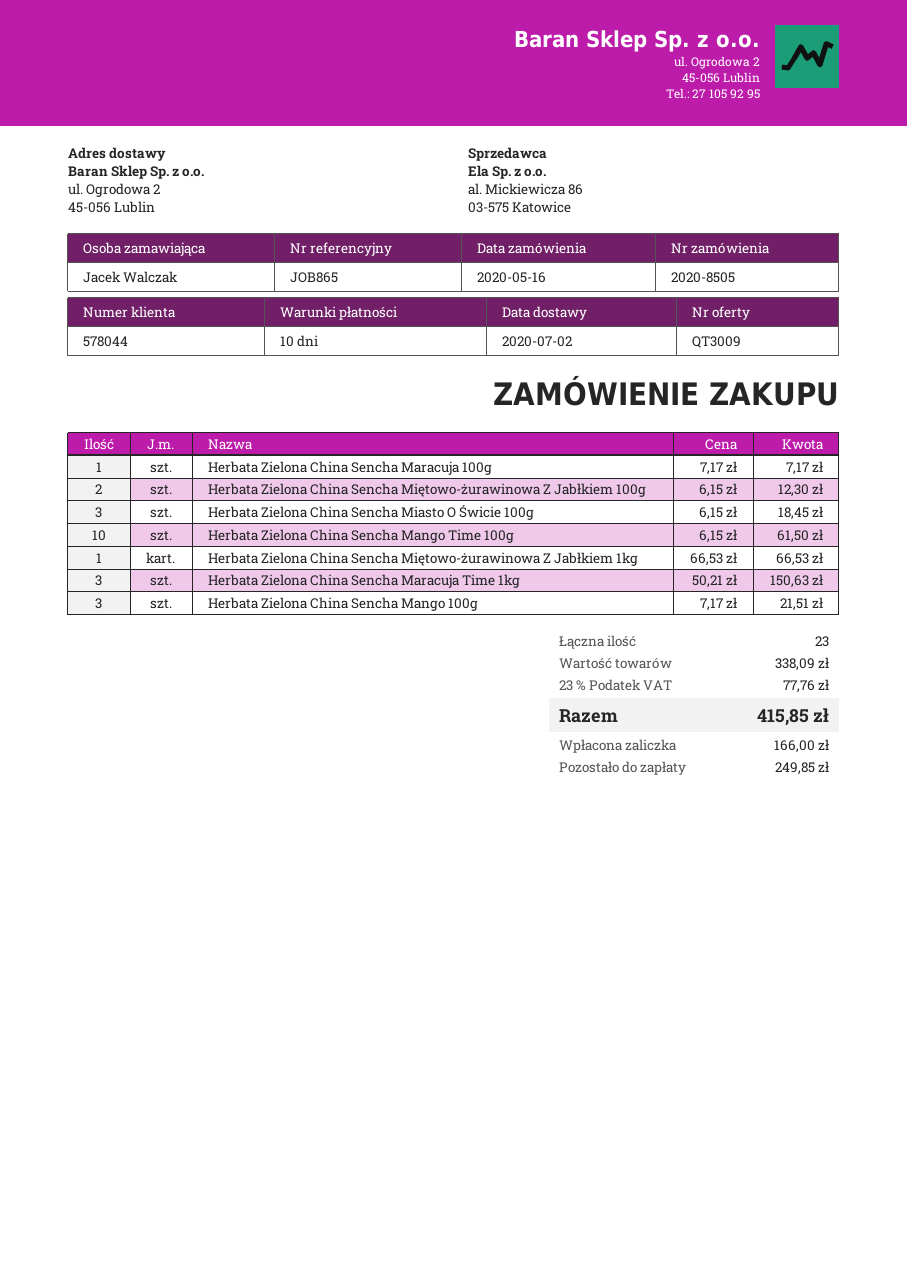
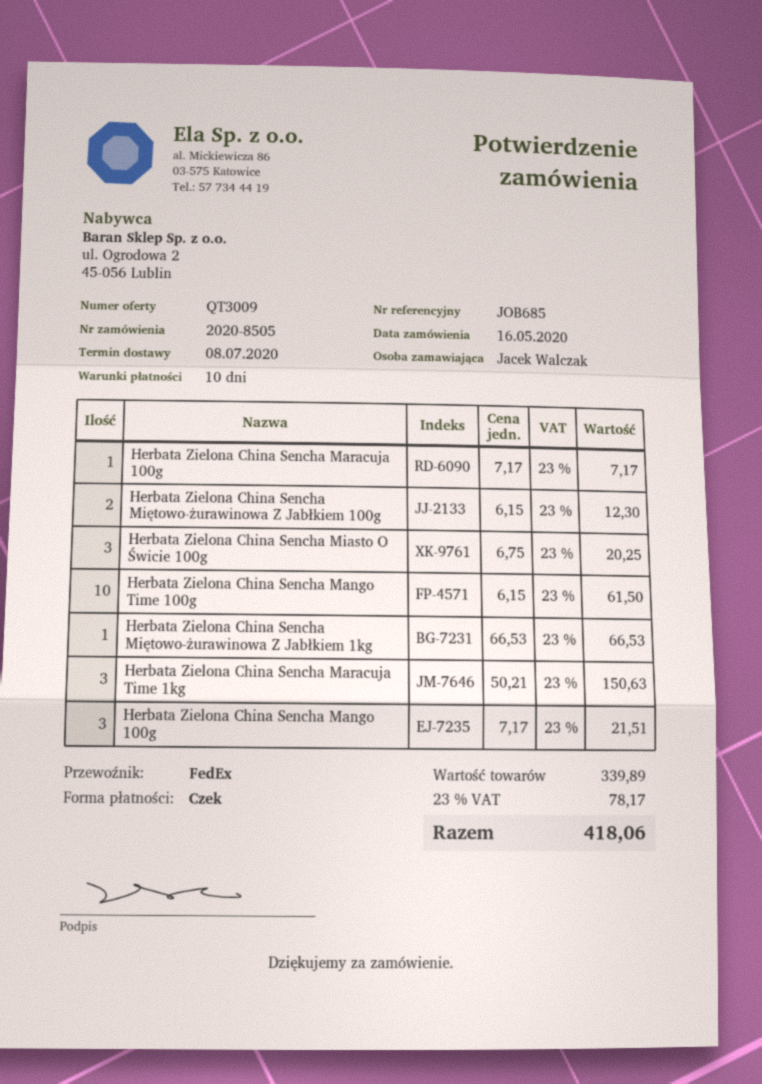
delivery date: 2020-07-02 -> 2020-07-08
reference: JOB865 -> JOB685
Herbata Zielona China Sencha Miasto O Świcie 100g: 3 x 6.15 = 18.45 -> 3 x 6.75 = 20.25
subtotal: 338.09 -> 339.89
tax: 23% = 77.76 -> 23% = 78.17
total: 415.85 -> 418.06

